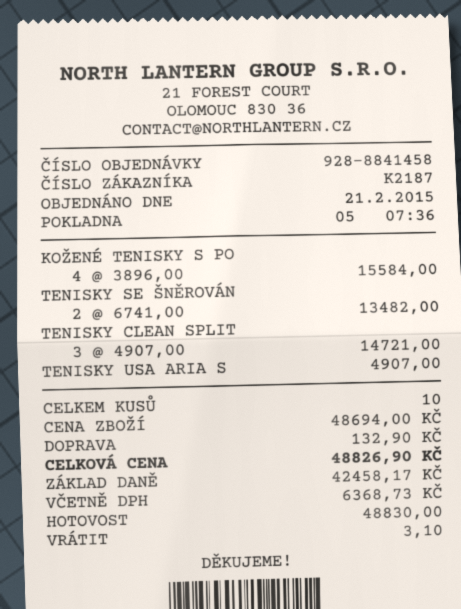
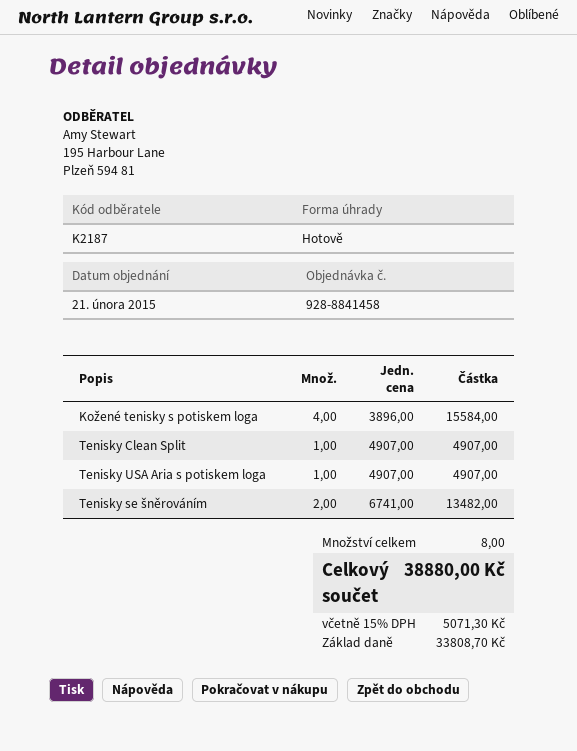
TENISKY CLEAN SPLIT: 3 x 4907.00 = 14721.00 -> 1 x 4907.00 = 4907.00
total quantity: 10 -> 8
shipping: 132.90 -> none
net: 42458.17 -> 33808.70
tax: 6368.73 -> 5071.30
total: 48826.90 -> 38880.00

